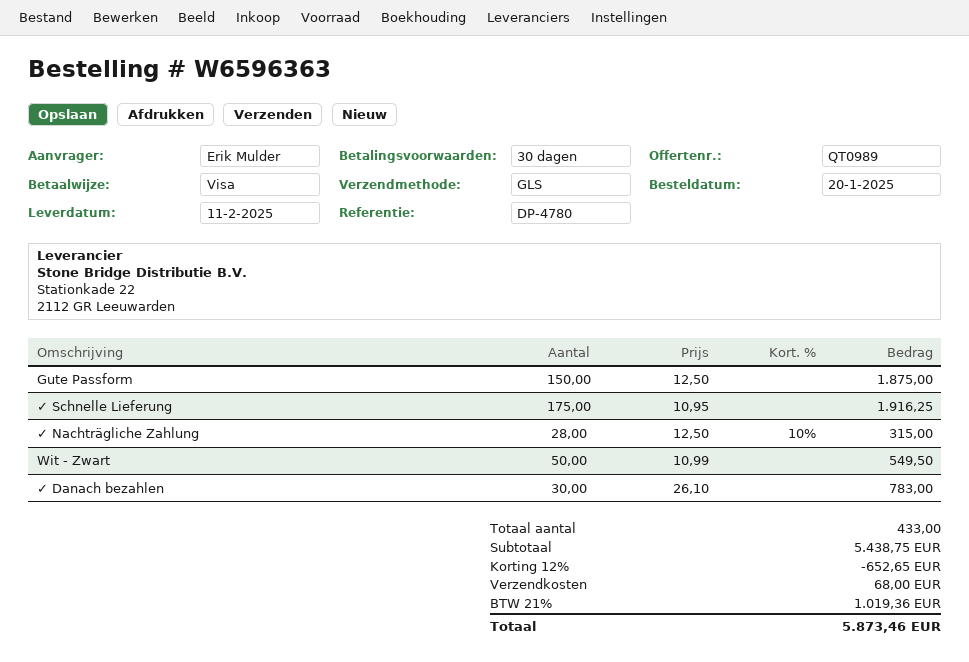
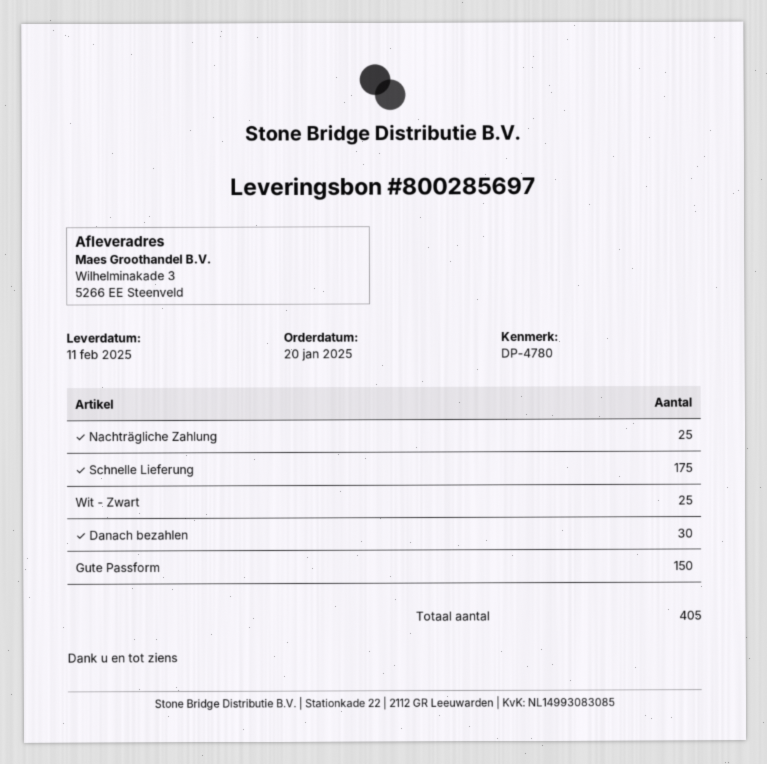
✓ Nachträgliche Zahlung: 28 -> 25
Wit - Zwart: 50 -> 25
total quantity: 433 -> 405

